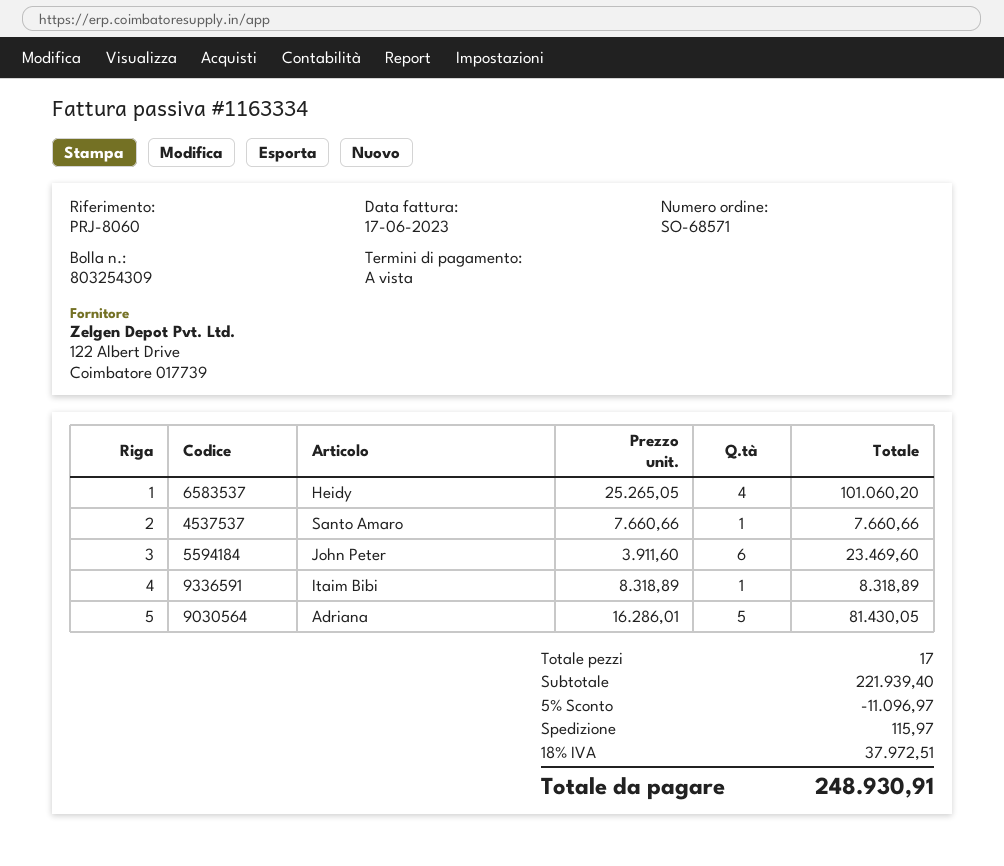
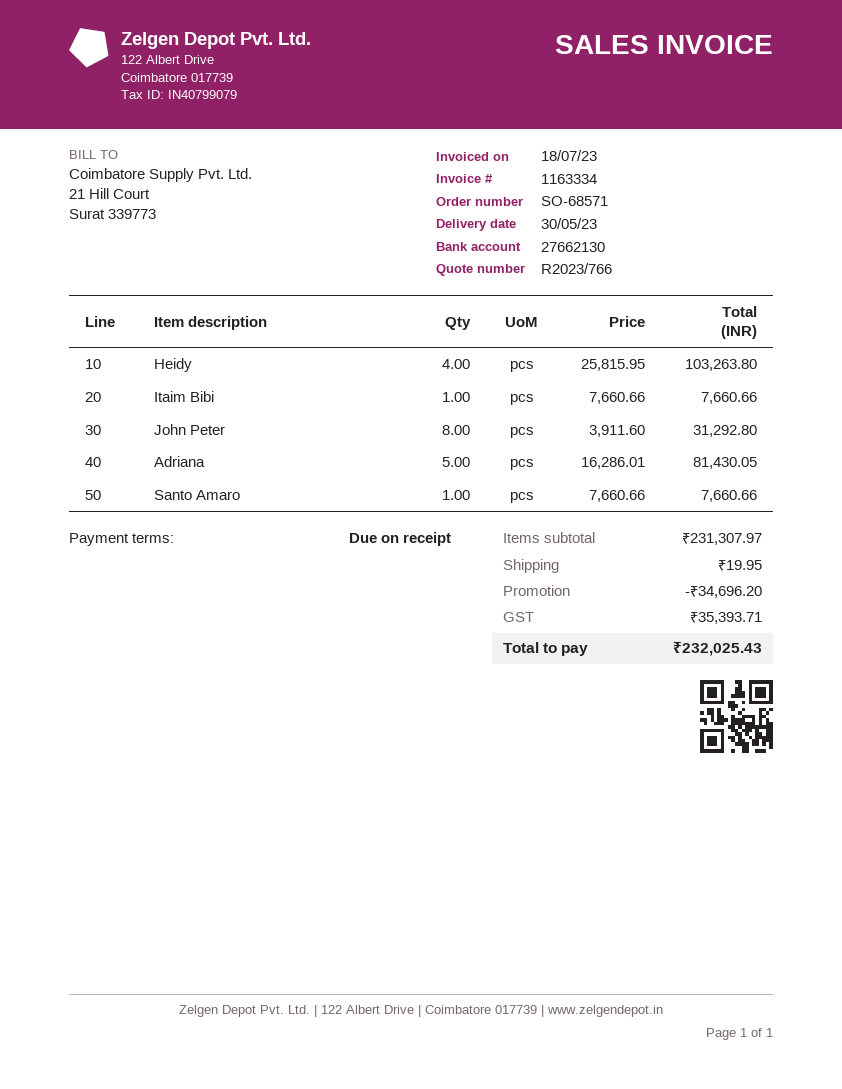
invoice date: 2023-06-17 -> 2023-07-18
Heidy: 4 x 25265.05 = 101060.20 -> 4 x 25815.95 = 103263.80
John Peter: 6 x 3911.60 = 23469.60 -> 8 x 3911.60 = 31292.80
Itaim Bibi: 1 x 8318.89 = 8318.89 -> 1 x 7660.66 = 7660.66
subtotal: 221939.40 -> 231307.97
discount: 11096.97 -> 34696.20
shipping: 115.97 -> 19.95
tax: 37972.51 -> 35393.71
total: 248930.91 -> 232025.43

